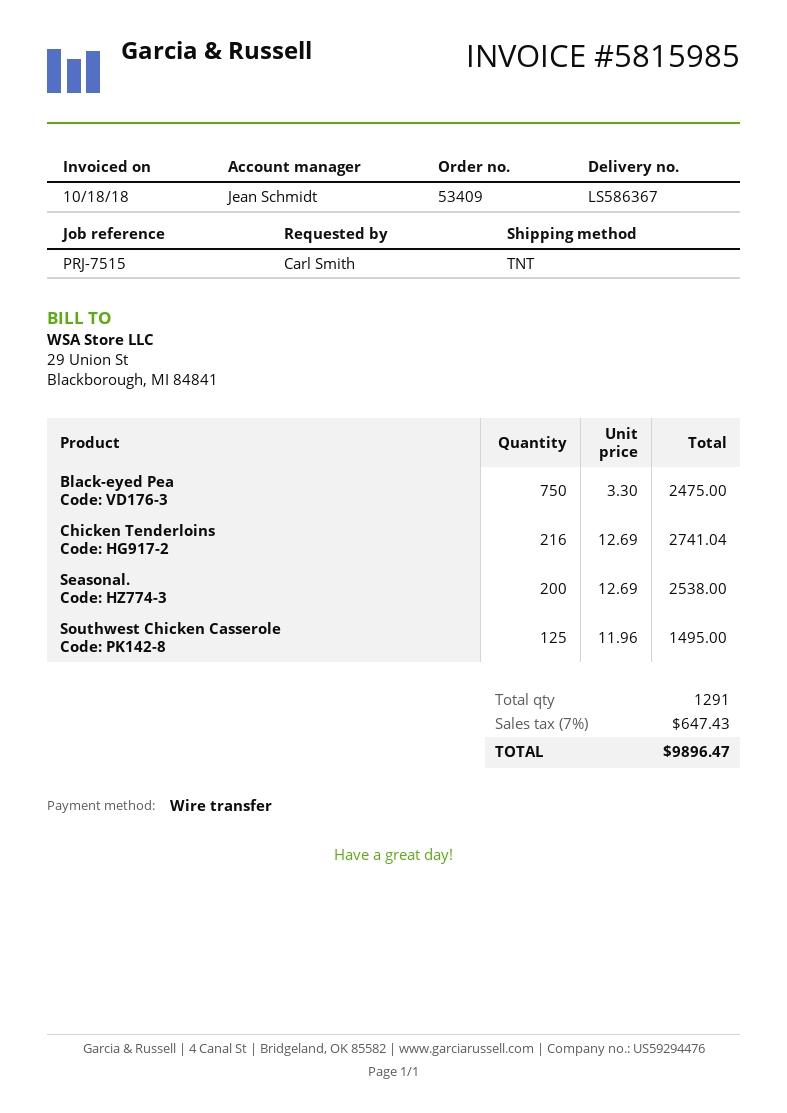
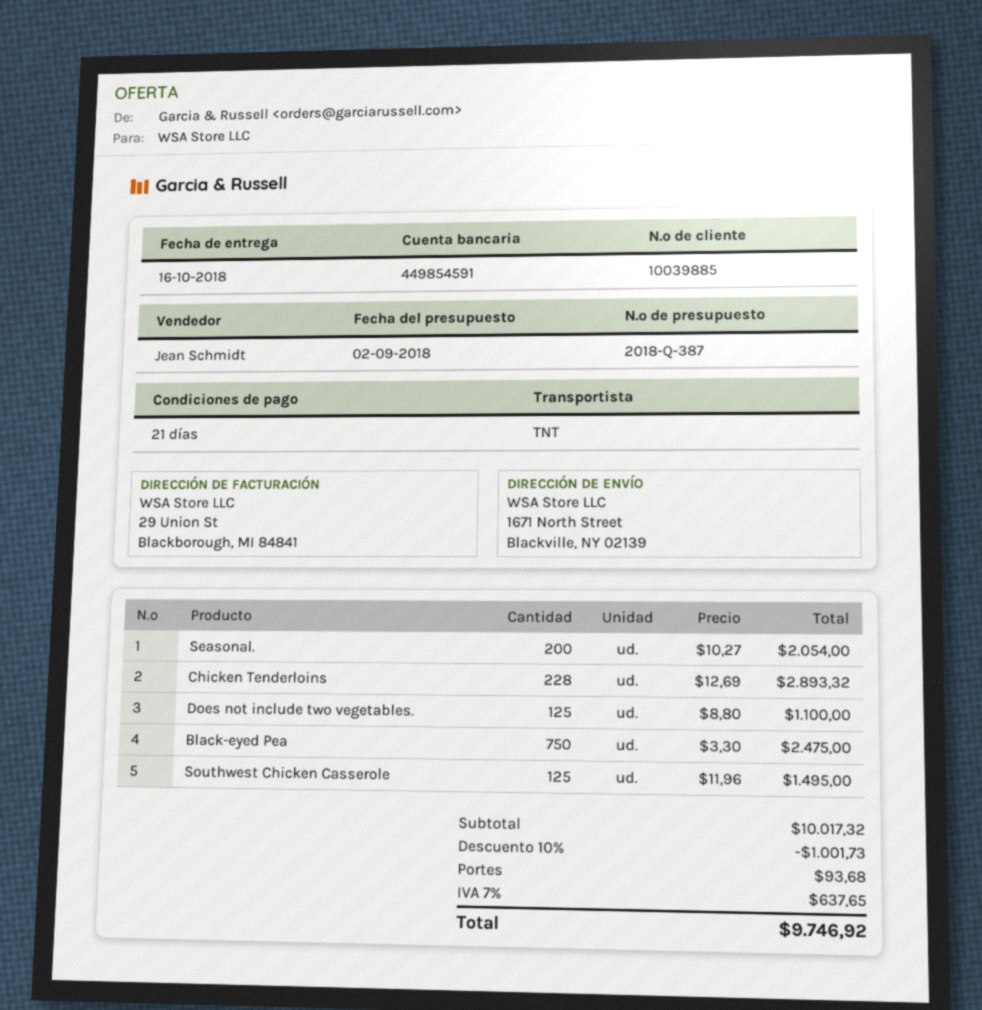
Chicken Tenderloins: 216 x 12.69 = 2741.04 -> 228 x 12.69 = 2893.32
Seasonal.: 200 x 12.69 = 2538.00 -> 200 x 10.27 = 2054.00
Does not include two vegetables.: none -> 125 x 8.80 = 1100.00
discount: none -> 10% = 1001.73
shipping: none -> 93.68
tax: 7% = 647.43 -> 7% = 637.65
total: 9896.47 -> 9746.92

